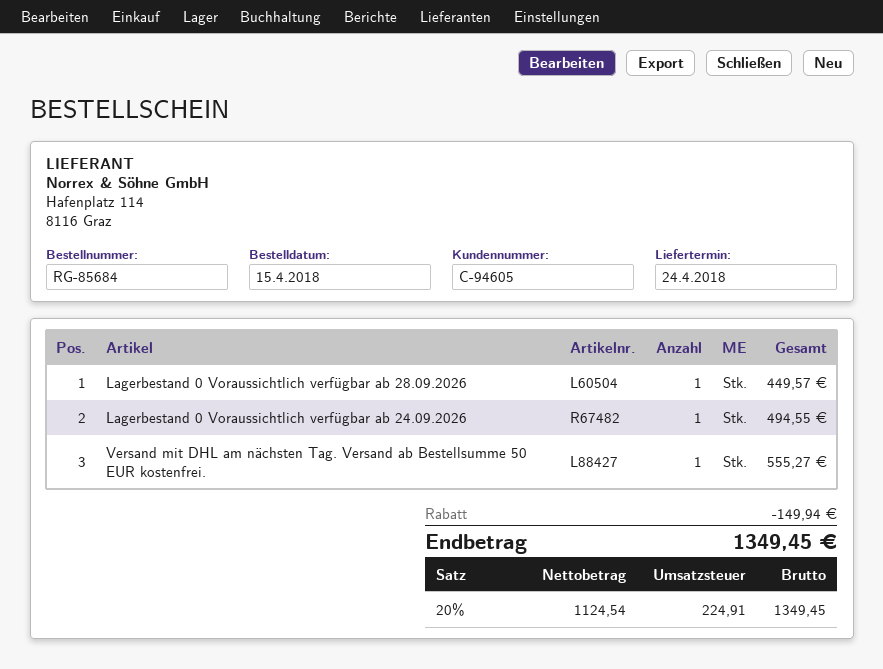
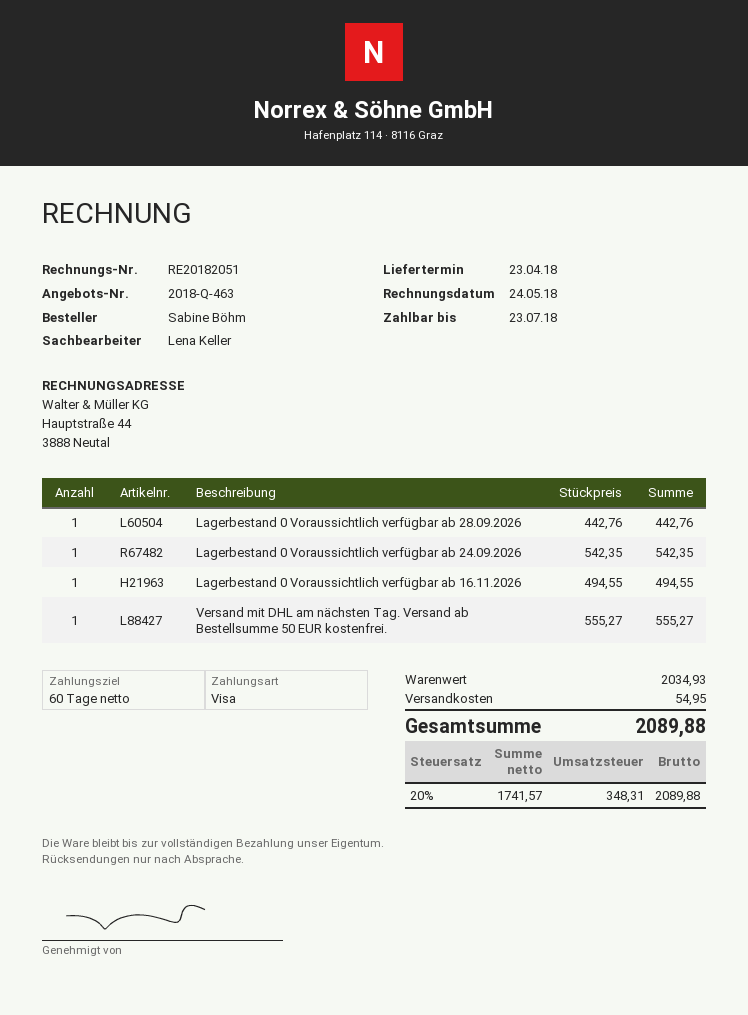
delivery date: 2018-04-24 -> 2018-04-23
Lagerbestand 0 Voraussichtlich verfügbar ab 28.09.2026: 1 for 449.57 -> 1 for 442.76
Lagerbestand 0 Voraussichtlich verfügbar ab 24.09.2026: 1 for 494.55 -> 1 for 542.35
Lagerbestand 0 Voraussichtlich verfügbar ab 16.11.2026: none -> 1 for 494.55
discount: 149.94 -> none
shipping: none -> 54.95
net: 1124.54 -> 1741.57
tax: 20% = 224.91 -> 20% = 348.31
total: 1349.45 -> 2089.88

